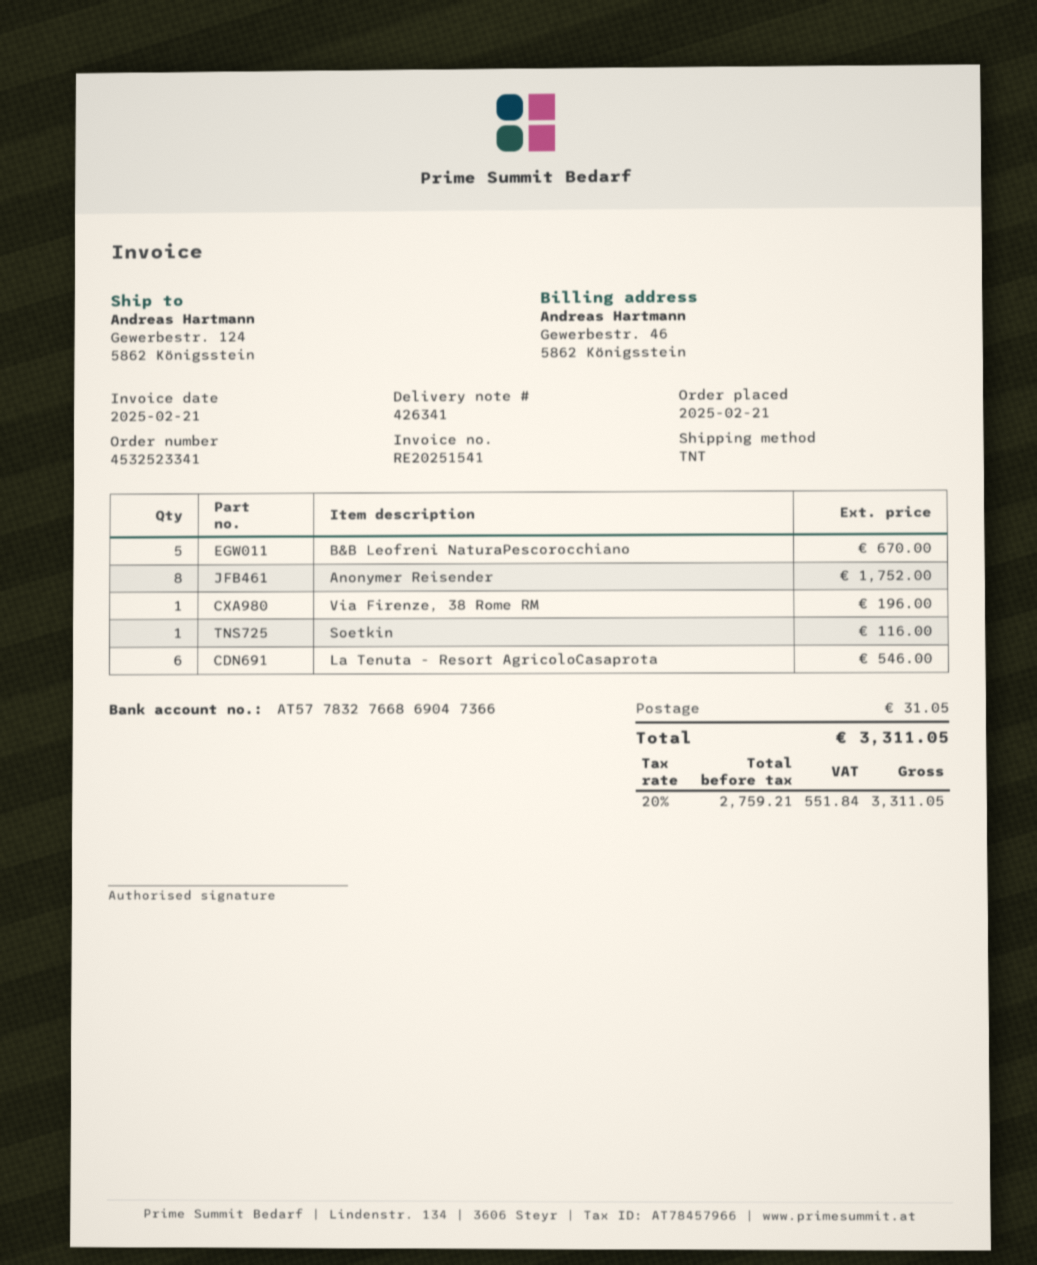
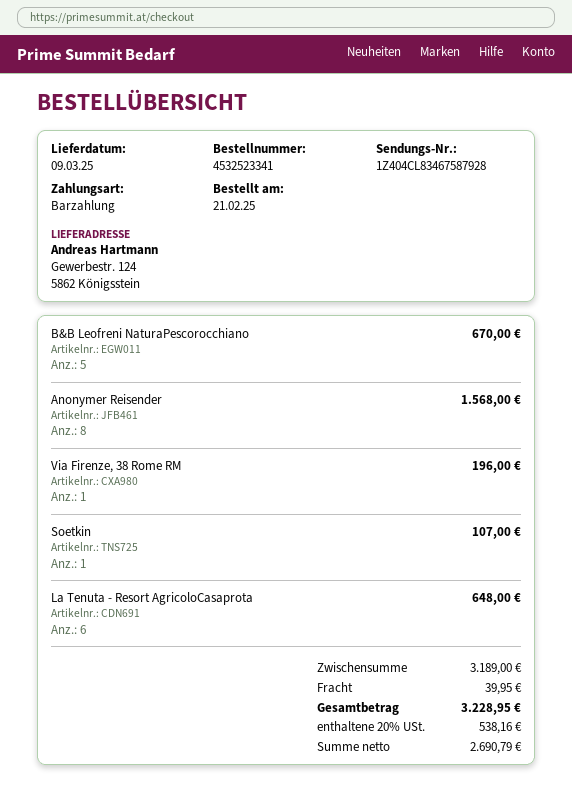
Anonymer Reisender: 8 for 1752.00 -> 8 for 1568.00
Soetkin: 1 for 116.00 -> 1 for 107.00
La Tenuta - Resort AgricoloCasaprota: 6 for 546.00 -> 6 for 648.00
shipping: 31.05 -> 39.95
net: 2759.21 -> 2690.79
tax: 20% = 551.84 -> 20% = 538.16
total: 3311.05 -> 3228.95

